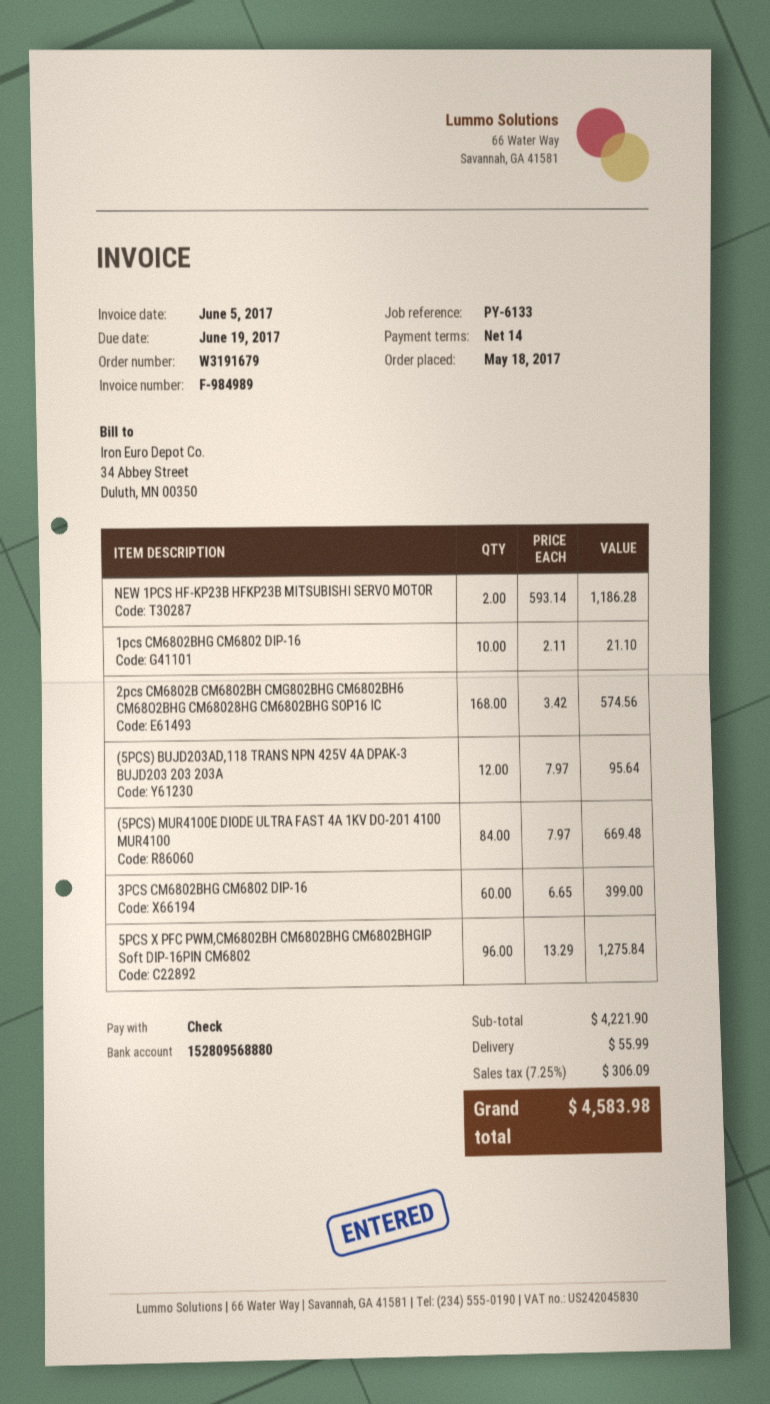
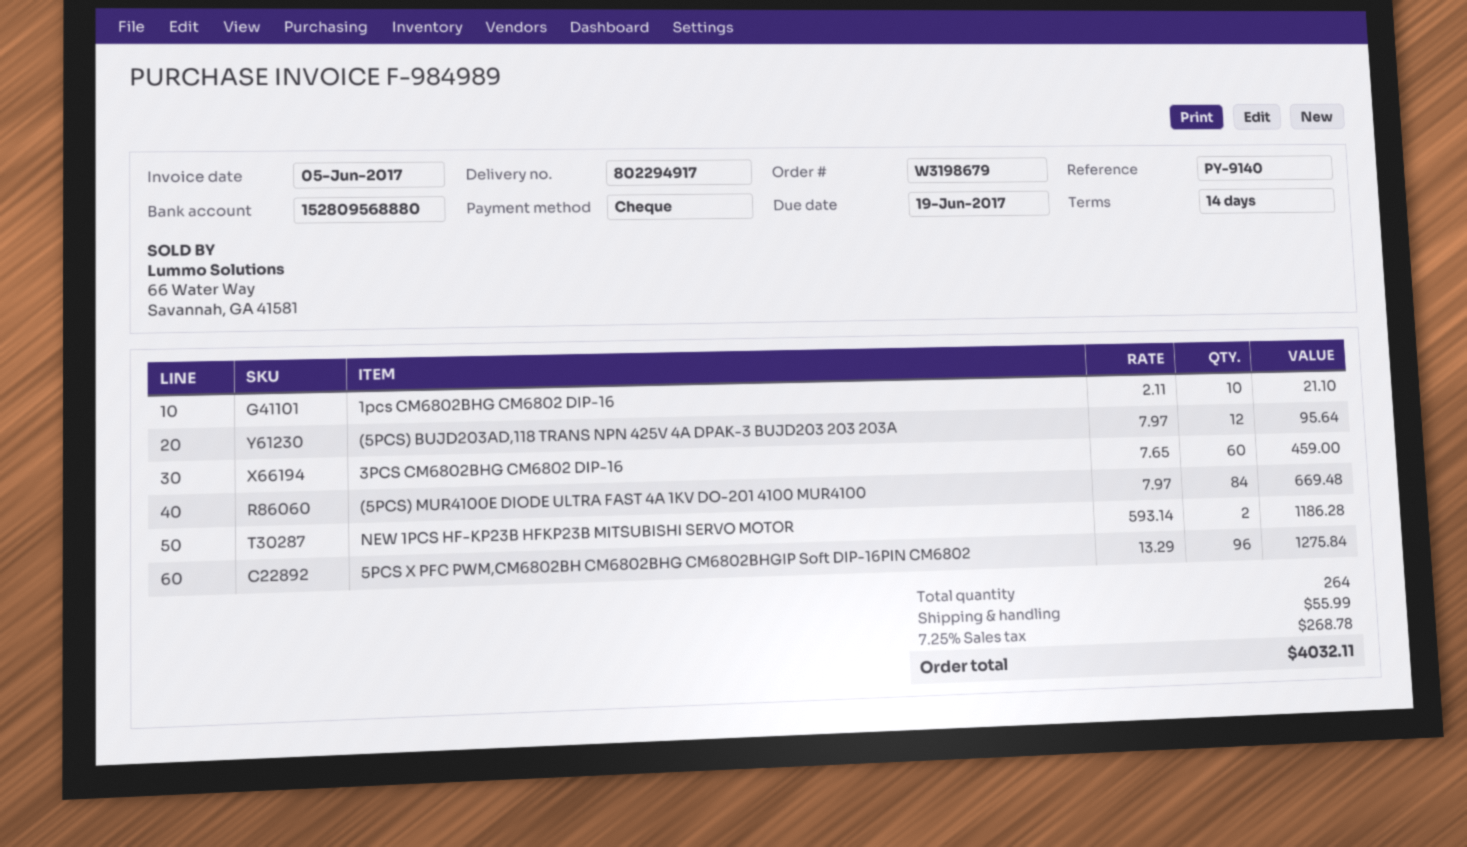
order number: W3191679 -> W3198679
reference: PY-6133 -> PY-9140
2pcs CM6802B CM6802BH CMG802BHG CM6802BH6 CM68O2BHG CM68028HG CM6802BHG SOP16 IC: 168 x 3.42 = 574.56 -> none
3PCS CM6802BHG CM6802 DIP-16: 60 x 6.65 = 399.00 -> 60 x 7.65 = 459.00
tax: 7.25% = 306.09 -> 7.25% = 268.78
total: 4583.98 -> 4032.11

